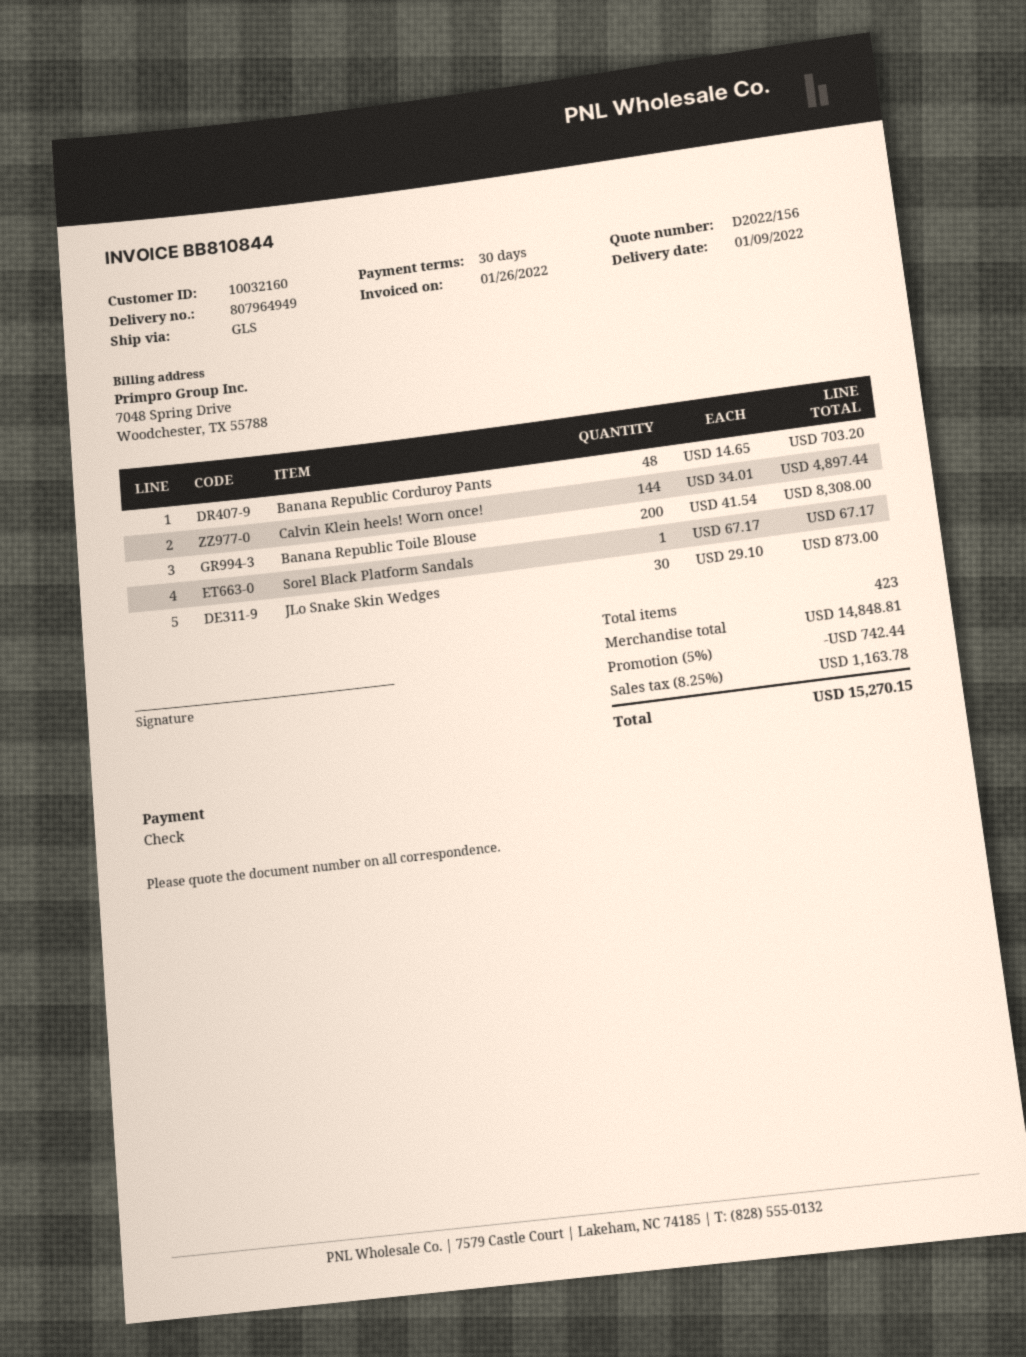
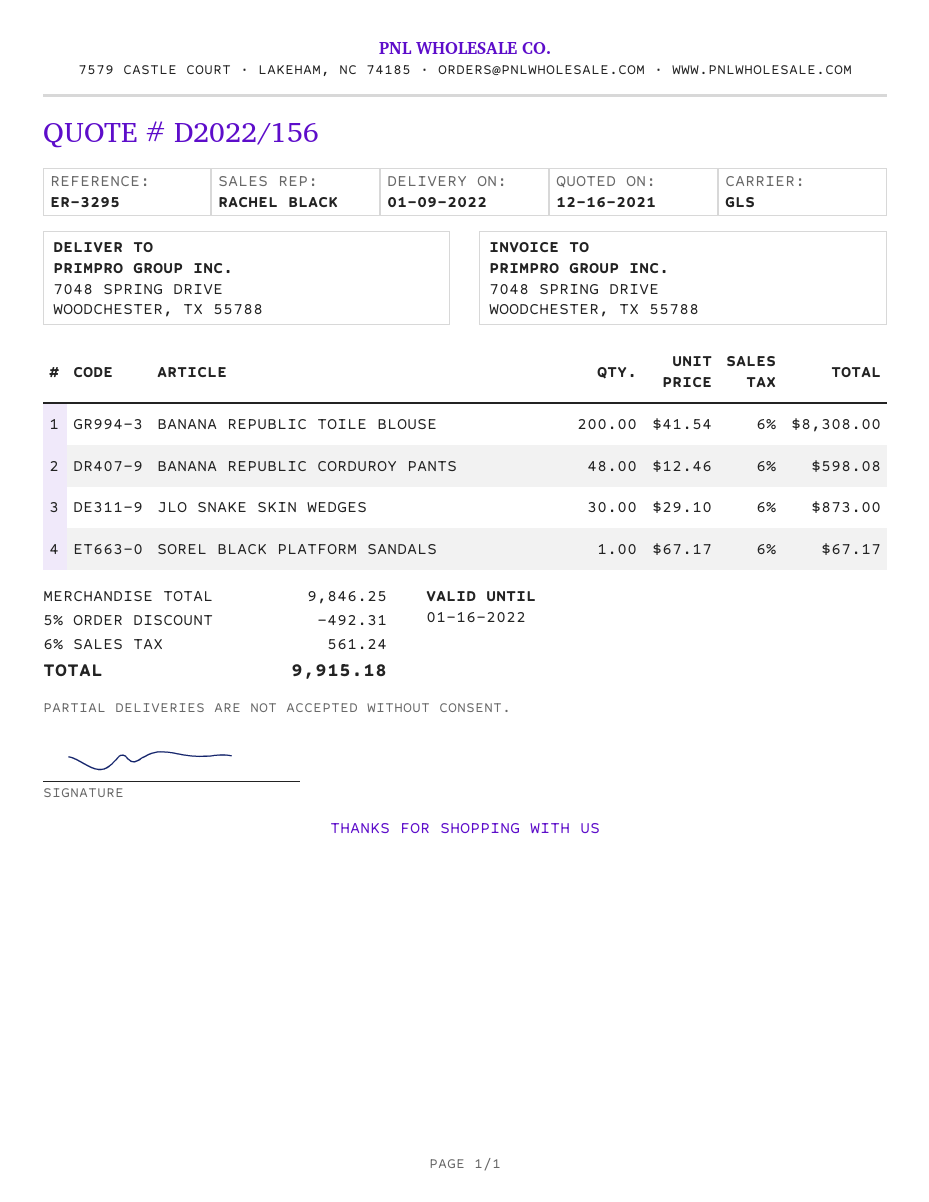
Banana Republic Corduroy Pants: 48 x 14.65 = 703.20 -> 48 x 12.46 = 598.08
Calvin Klein heels! Worn once!: 144 x 34.01 = 4897.44 -> none
subtotal: 14848.81 -> 9846.25
discount: 5% = 742.44 -> 5% = 492.31
tax: 8.25% = 1163.78 -> 6% = 561.24
total: 15270.15 -> 9915.18

